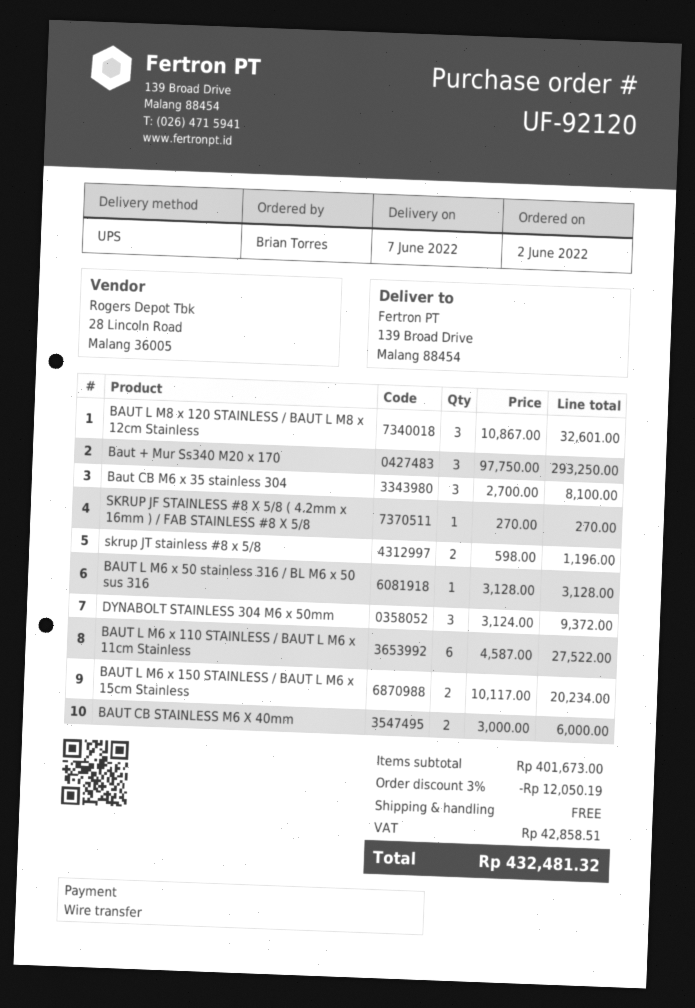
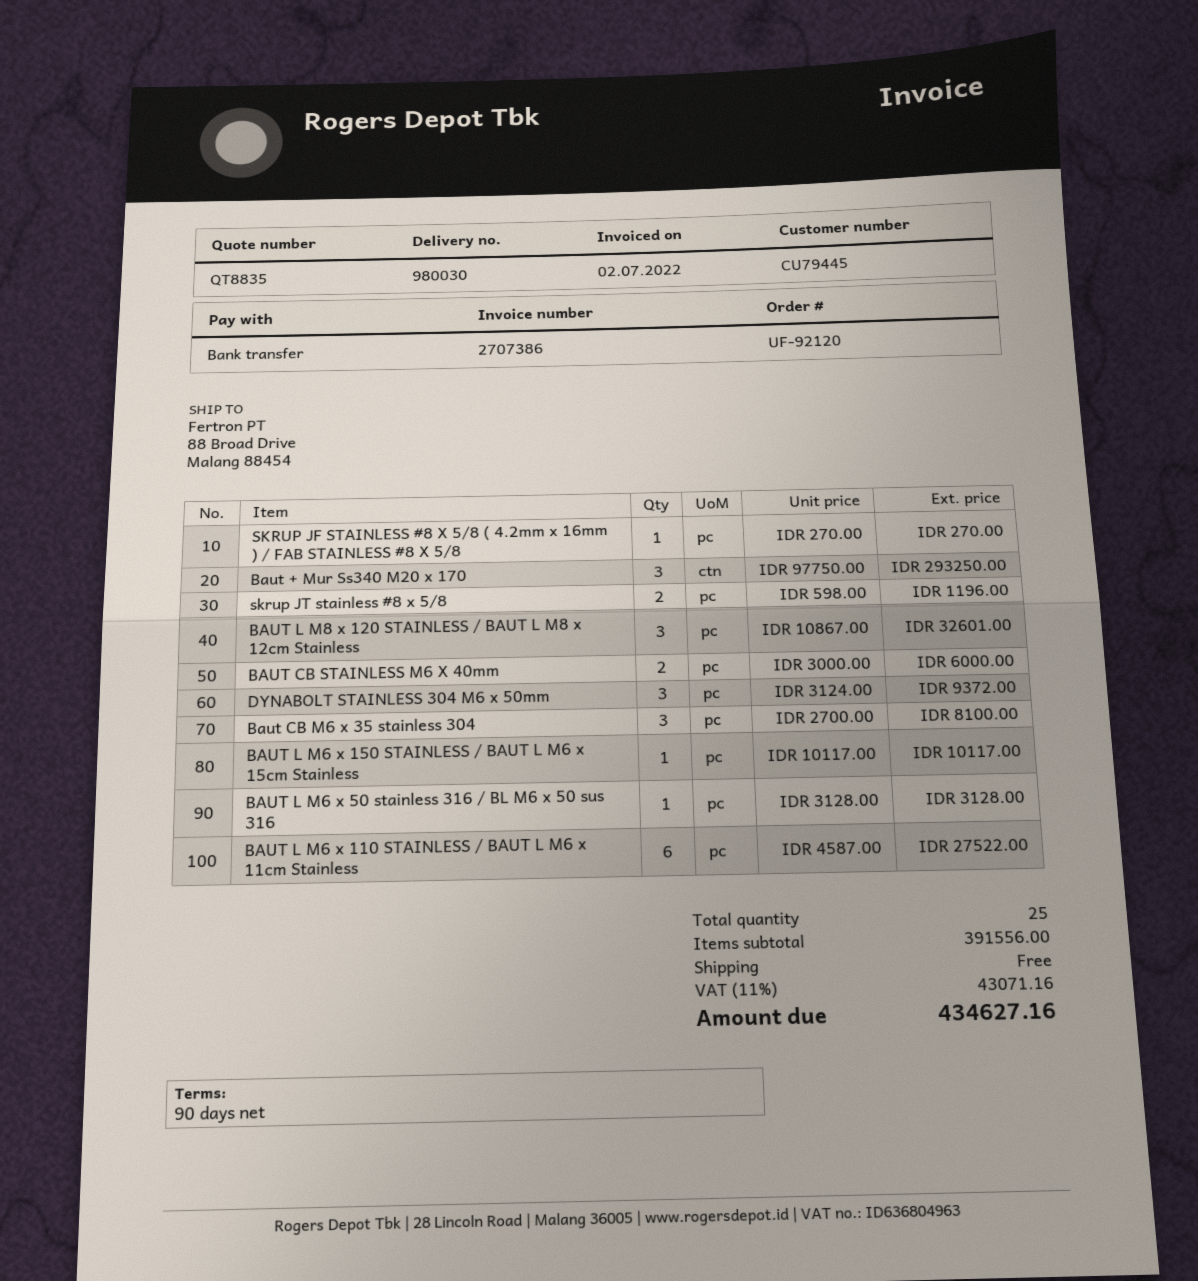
ship to: 139 Broad Drive, Malang 88454 -> 88 Broad Drive, Malang 88454
BAUT L M6 x 150 STAINLESS / BAUT L M6 x 15cm Stainless: 2 x 10117.00 = 20234.00 -> 1 x 10117.00 = 10117.00
subtotal: 401673.00 -> 391556.00
discount: 3% = 12050.19 -> none
tax: 42858.51 -> 43071.16
total: 432481.32 -> 434627.16

